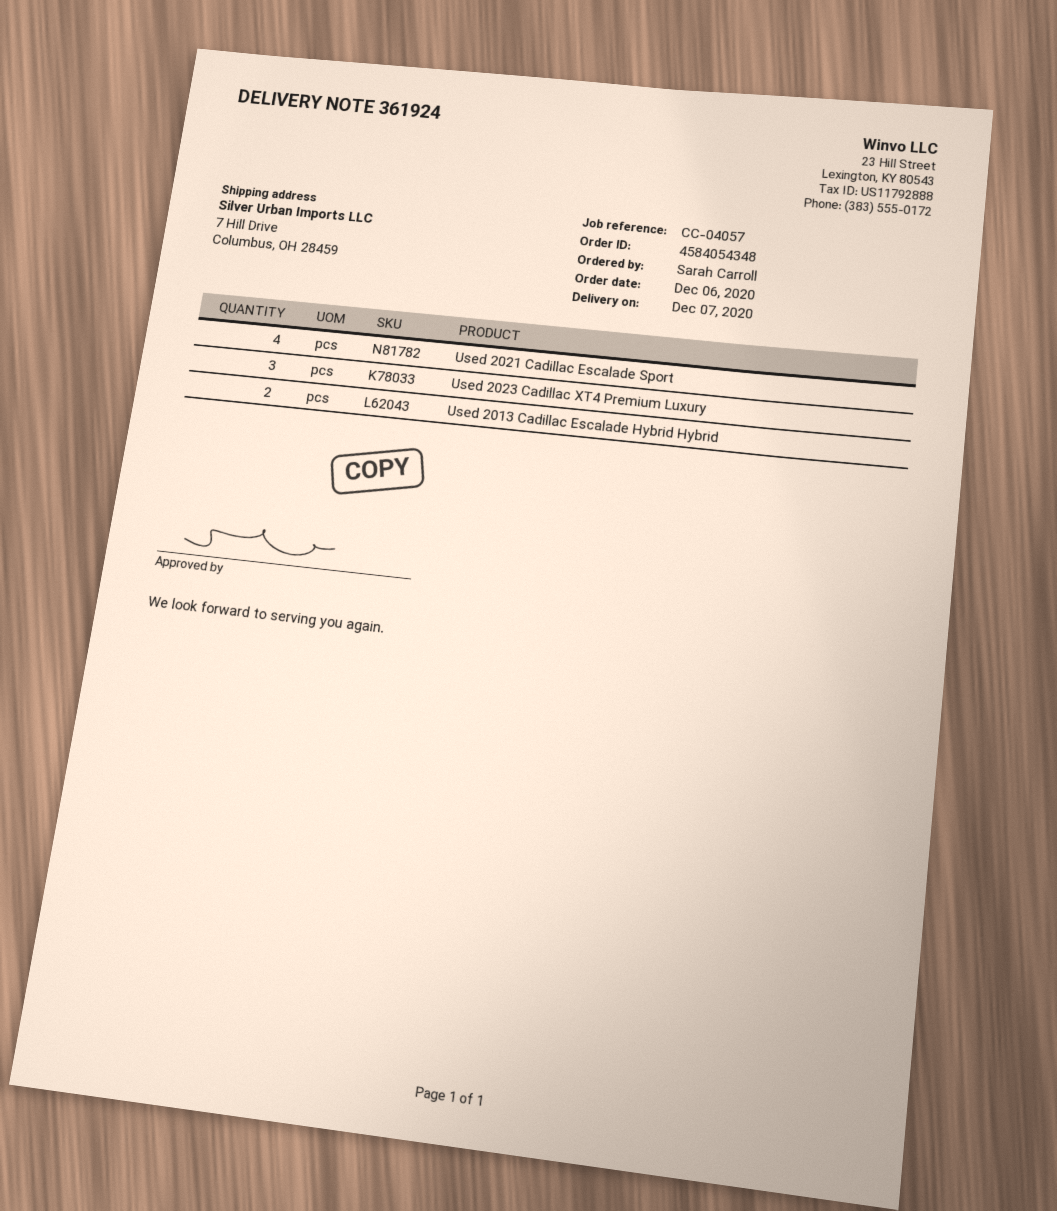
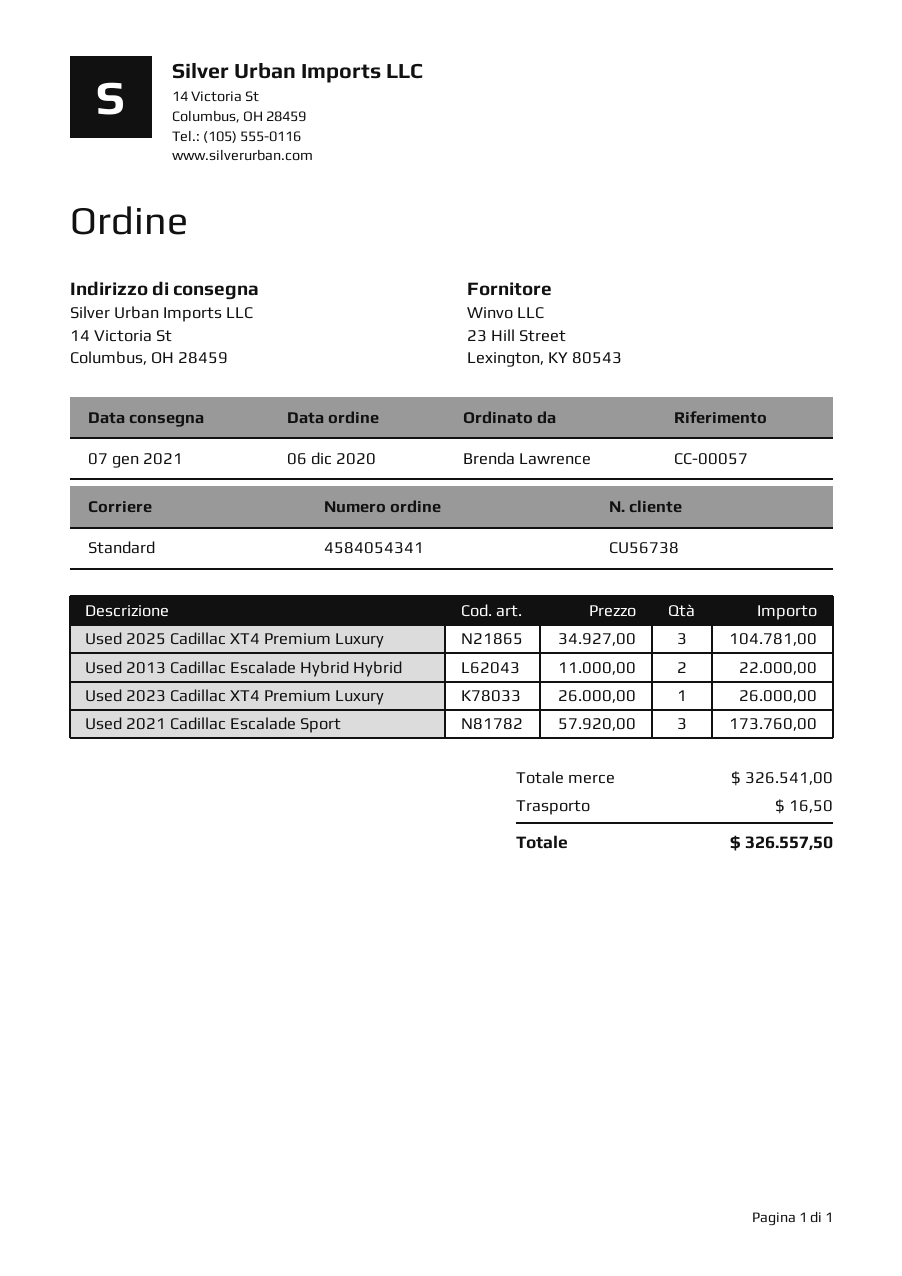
order number: 4584054348 -> 4584054341
delivery date: 2020-12-07 -> 2021-01-07
reference: CC-04057 -> CC-00057
ordered by: Sarah Carroll -> Brenda Lawrence
ship to: 7 Hill Drive, Columbus, OH 28459 -> 14 Victoria St, Columbus, OH 28459
Used 2021 Cadillac Escalade Sport: 4 -> 3
Used 2023 Cadillac XT4 Premium Luxury: 3 -> 1
Used 2025 Cadillac XT4 Premium Luxury: none -> 3

